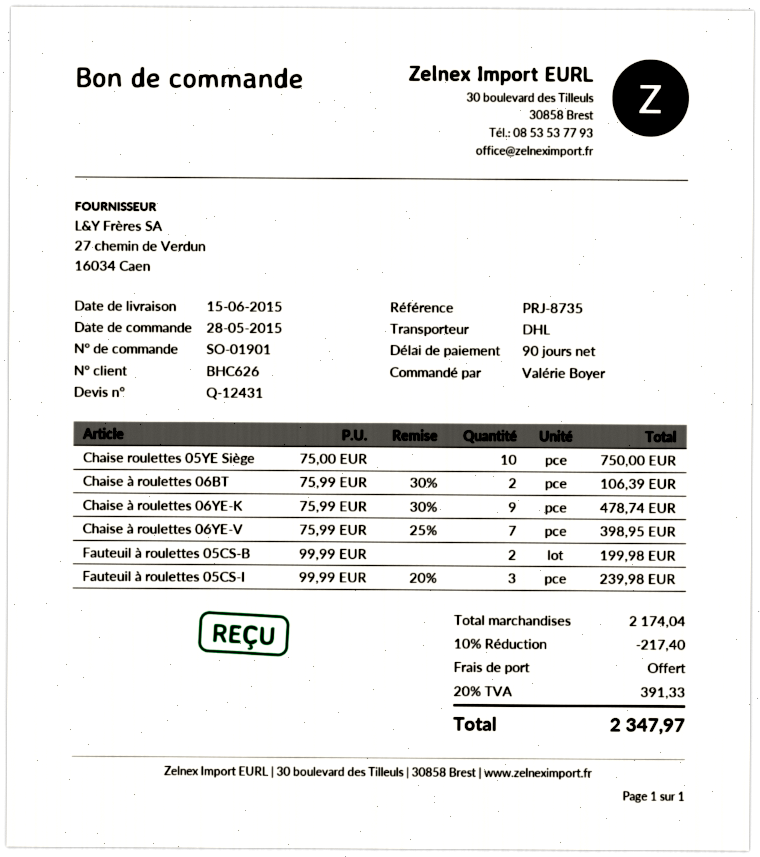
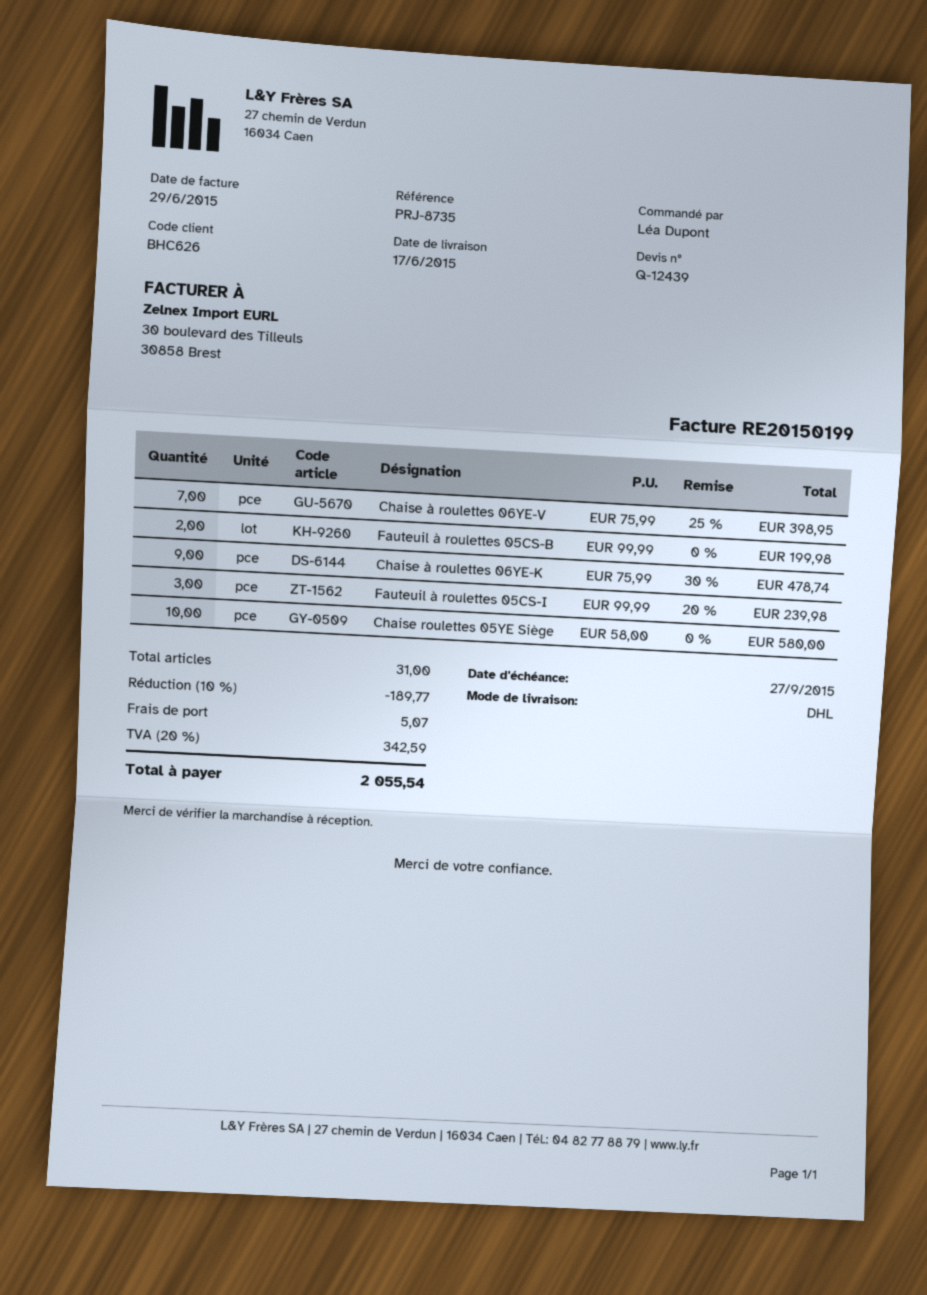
quote number: Q-12431 -> Q-12439
delivery date: 2015-06-15 -> 2015-06-17
ordered by: Valérie Boyer -> Léa Dupont
Chaise roulettes 05YE Siège: 10 x 75.00 = 750.00 -> 10 x 58.00 = 580.00
Chaise à roulettes 06BT: 2 x 75.99 - 30% = 106.39 -> none
discount: 10% = 217.40 -> 10% = 189.77
shipping: 0.00 -> 5.07
tax: 20% = 391.33 -> 20% = 342.59
total: 2347.97 -> 2055.54

